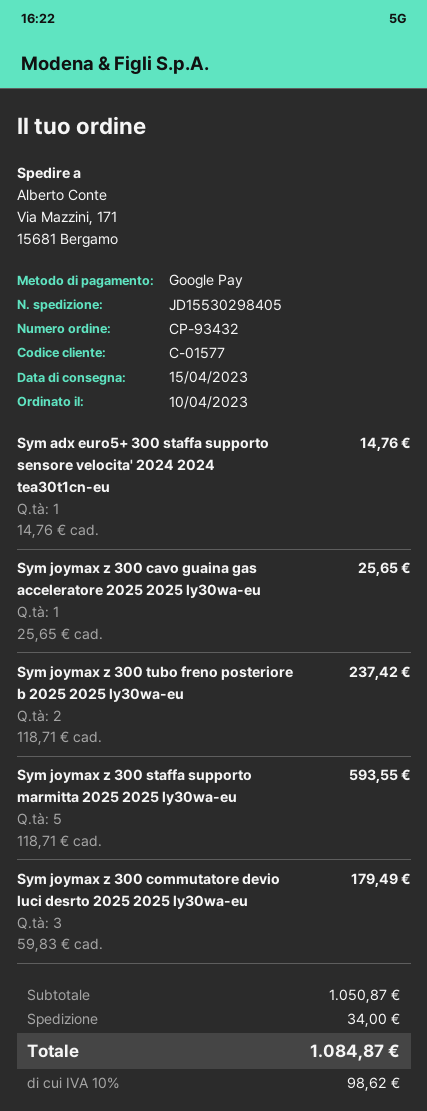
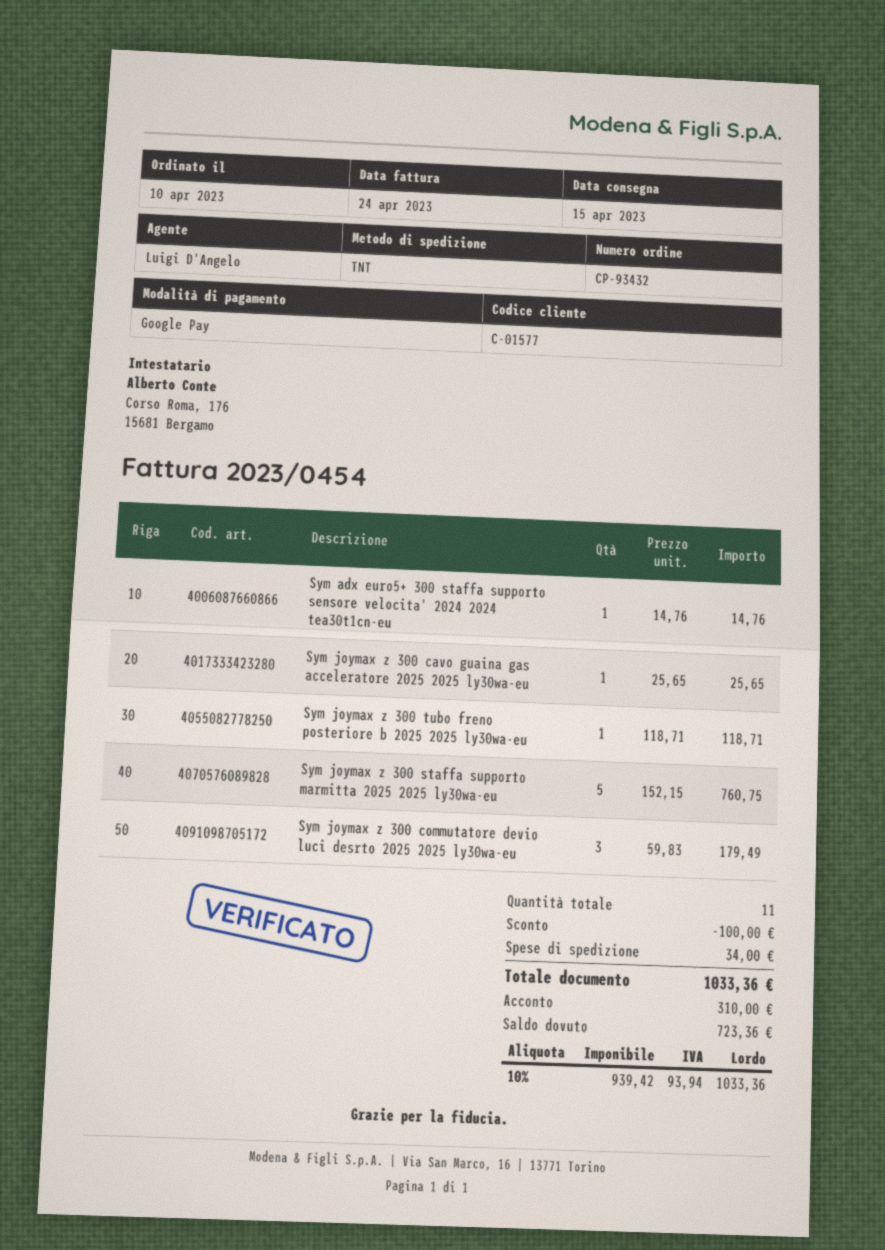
Sym joymax z 300 tubo freno posteriore b 2025 2025 ly30wa-eu: 2 x 118.71 = 237.42 -> 1 x 118.71 = 118.71
Sym joymax z 300 staffa supporto marmitta 2025 2025 ly30wa-eu: 5 x 118.71 = 593.55 -> 5 x 152.15 = 760.75
discount: none -> 100.00
tax: 10% = 98.62 -> 10% = 93.94
total: 1084.87 -> 1033.36

